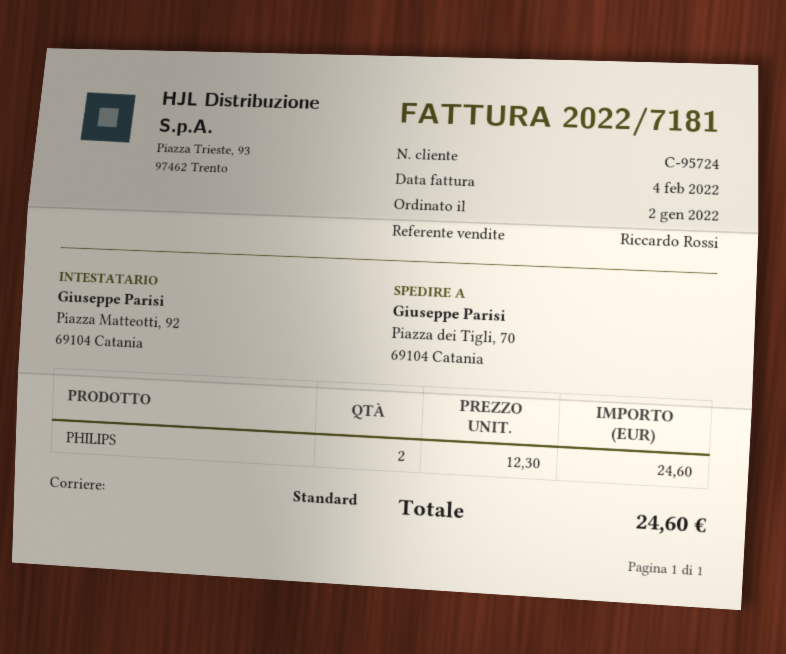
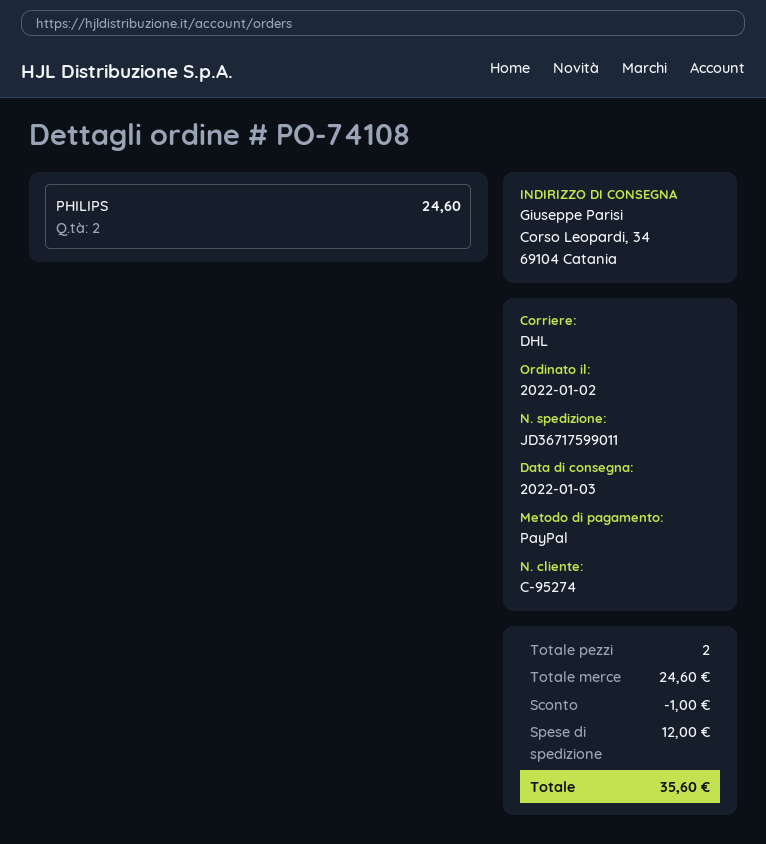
customer number: C-95724 -> C-95274
shipping method: standard -> DHL
ship to: Piazza dei Tigli, 70, 69104 Catania -> Corso Leopardi, 34, 69104 Catania
discount: none -> 1.00
shipping: none -> 12.00
total: 24.60 -> 35.60

